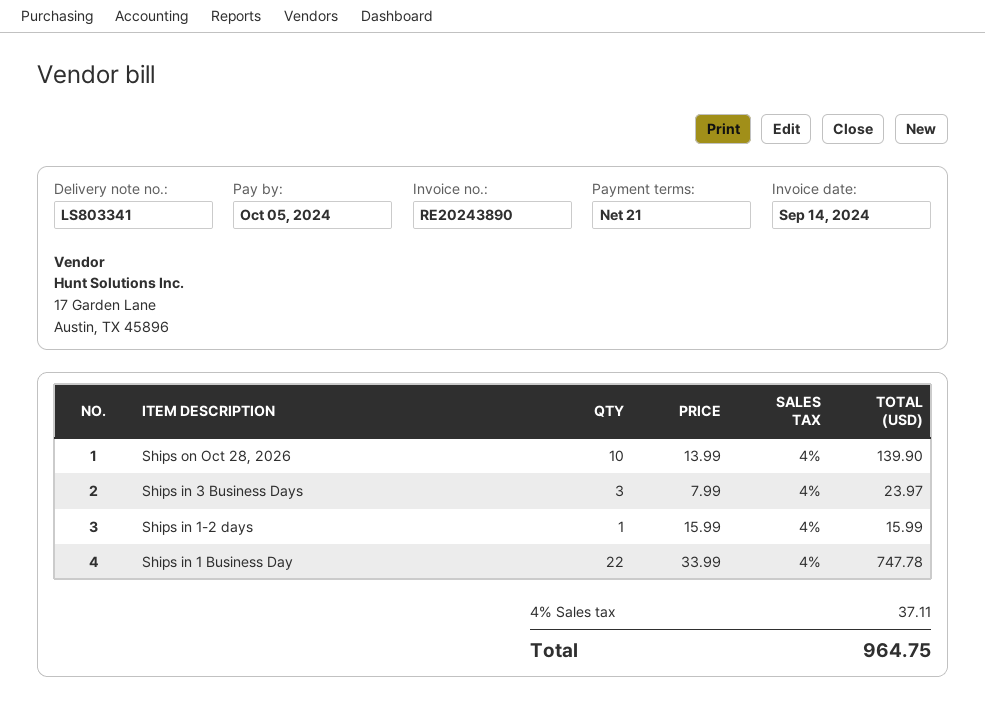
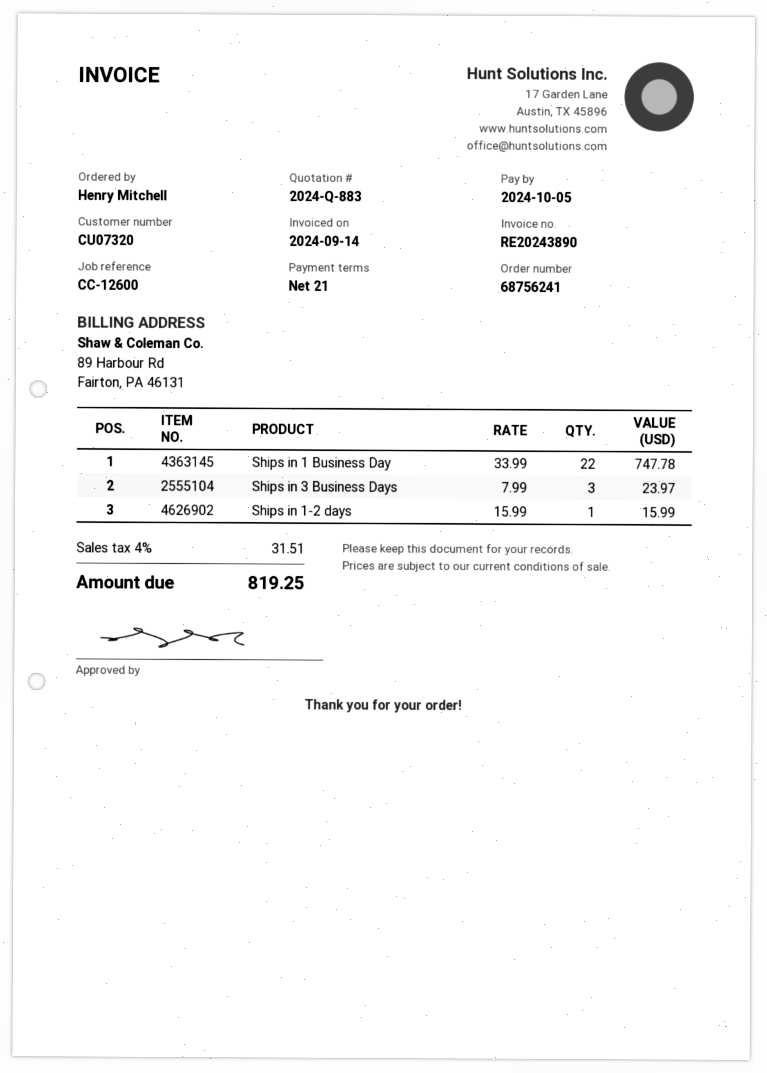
Ships on Oct 28, 2026: 10 x 13.99 = 139.90 -> none
tax: 4% = 37.11 -> 4% = 31.51
total: 964.75 -> 819.25

